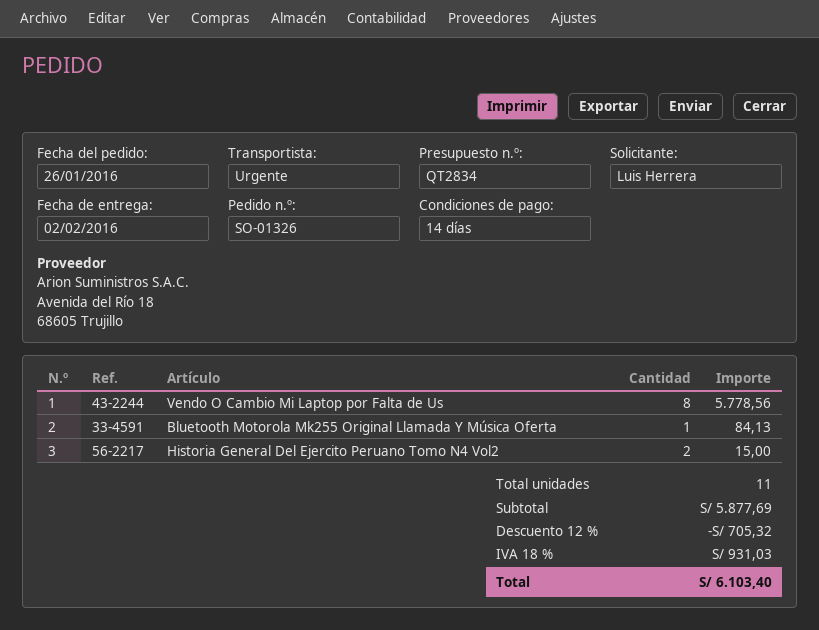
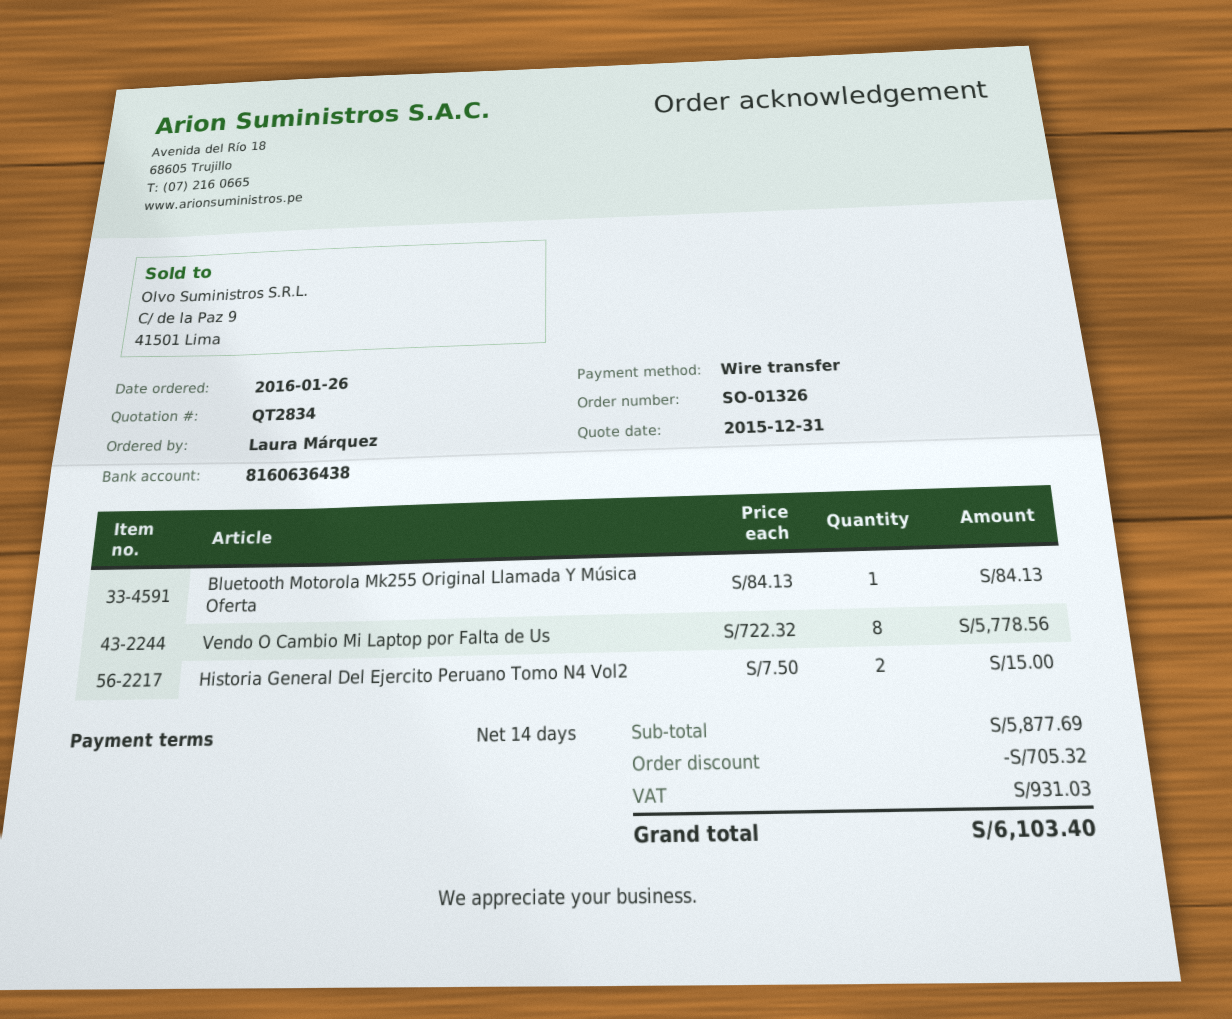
ordered by: Luis Herrera -> Laura Márquez

